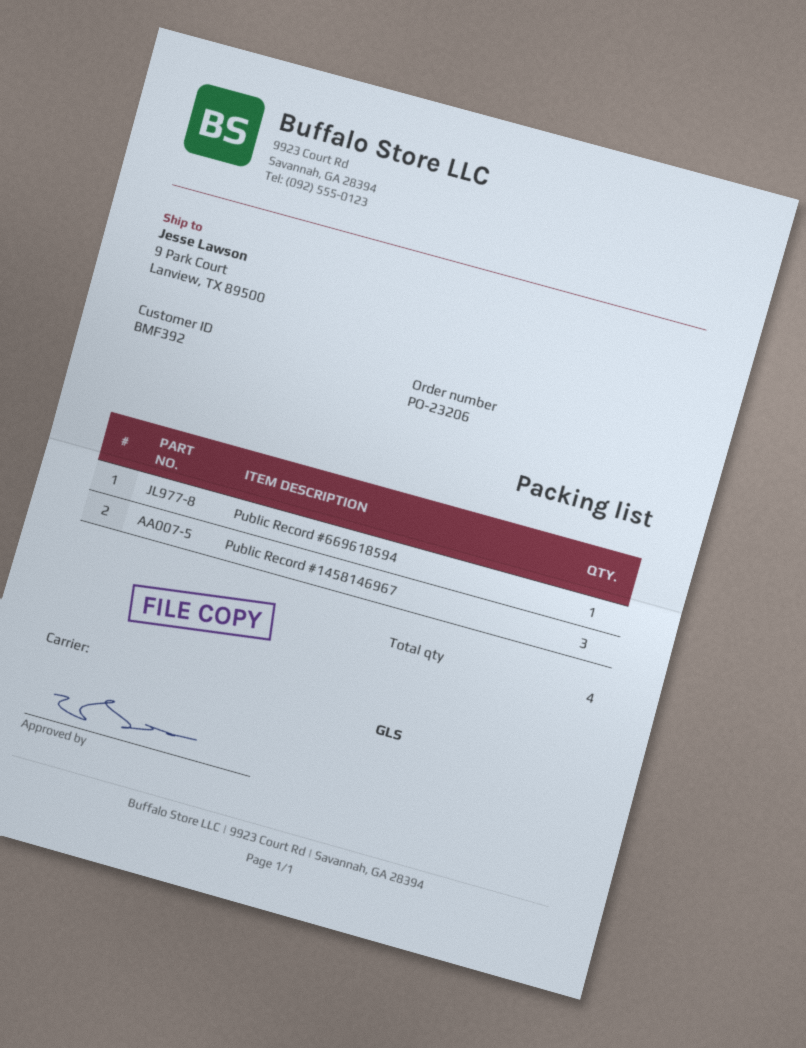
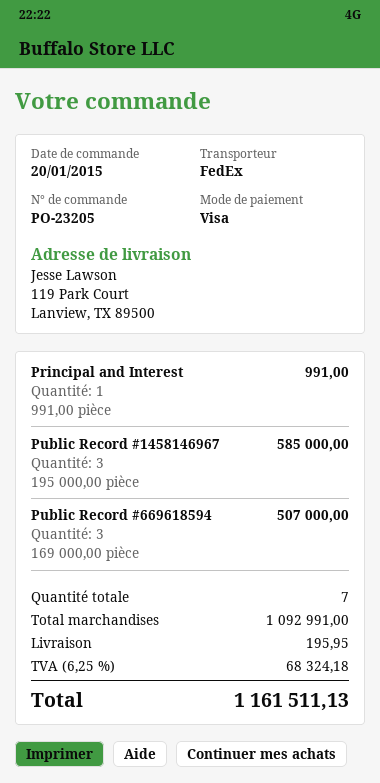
order number: PO-23206 -> PO-23205
shipping method: GLS -> FedEx
ship to: 9 Park Court, Lanview, TX 89500 -> 119 Park Court, Lanview, TX 89500
Public Record #669618594: 1 -> 3
Principal and Interest: none -> 1
total quantity: 4 -> 7

